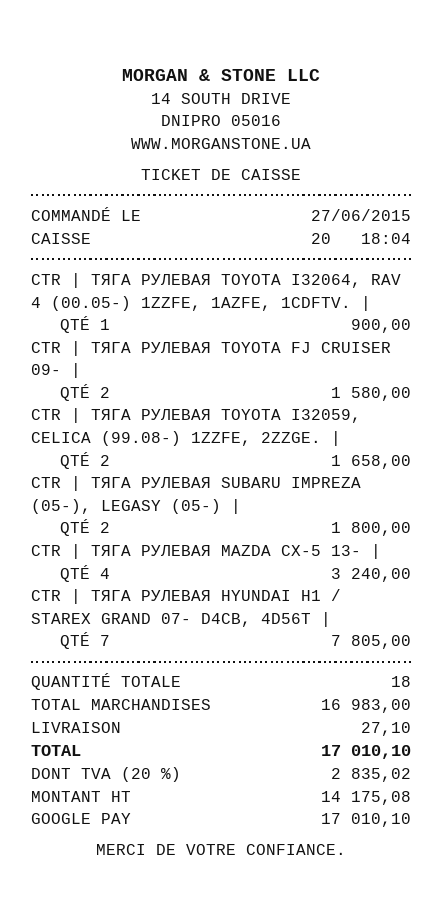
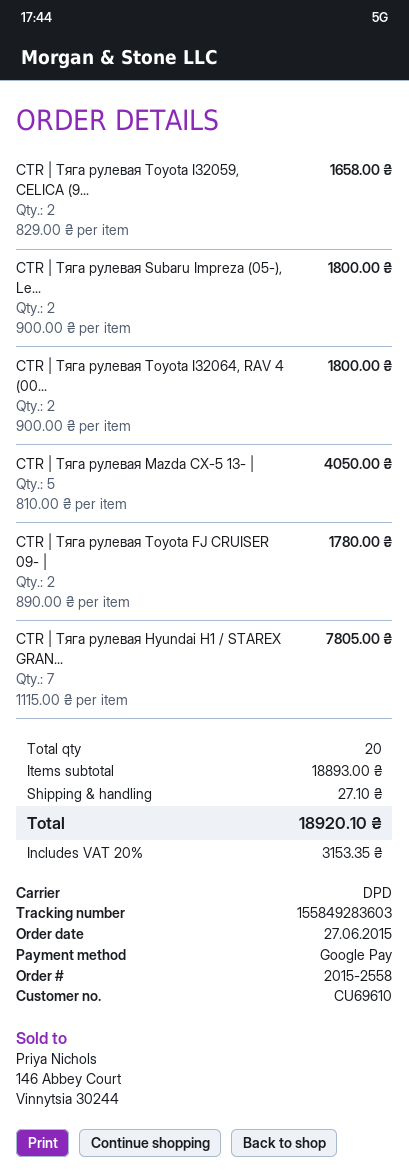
CTR | ТЯГА РУЛЕВАЯ TOYOTA I32064, RAV 4 (00.05-) 1ZZFE, 1AZFE, 1CDFTV. |: 1 for 900.00 -> 2 for 1800.00
CTR | ТЯГА РУЛЕВАЯ TOYOTA FJ CRUISER 09- |: 2 for 1580.00 -> 2 for 1780.00
CTR | ТЯГА РУЛЕВАЯ MAZDA CX-5 13- |: 4 for 3240.00 -> 5 for 4050.00
total quantity: 18 -> 20
subtotal: 16983.00 -> 18893.00
tax: 20% = 2835.02 -> 20% = 3153.35
total: 17010.10 -> 18920.10

